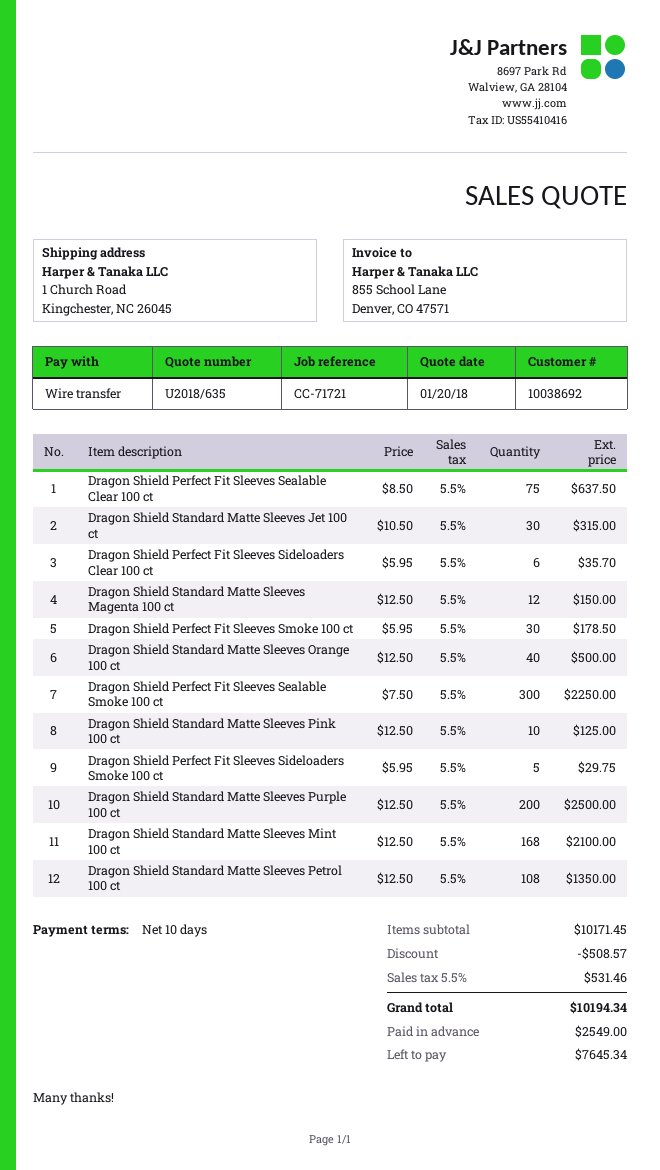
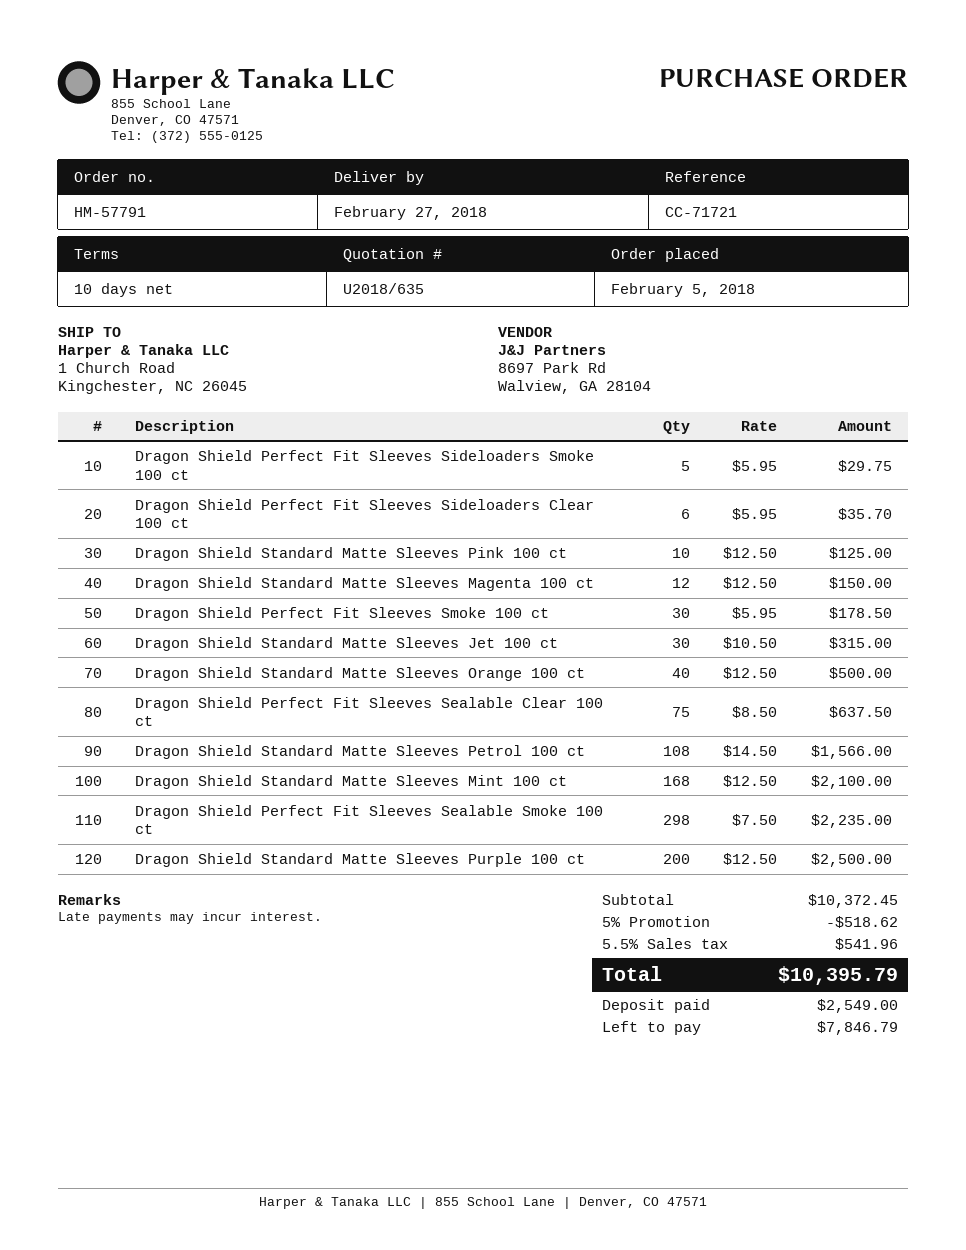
Dragon Shield Perfect Fit Sleeves Sealable Smoke 100 ct: 300 x 7.50 = 2250.00 -> 298 x 7.50 = 2235.00
Dragon Shield Standard Matte Sleeves Petrol 100 ct: 108 x 12.50 = 1350.00 -> 108 x 14.50 = 1566.00
subtotal: 10171.45 -> 10372.45
discount: 508.57 -> 518.62
tax: 5.5% = 531.46 -> 5.5% = 541.96
total: 10194.34 -> 10395.79
balance: 7645.34 -> 7846.79

